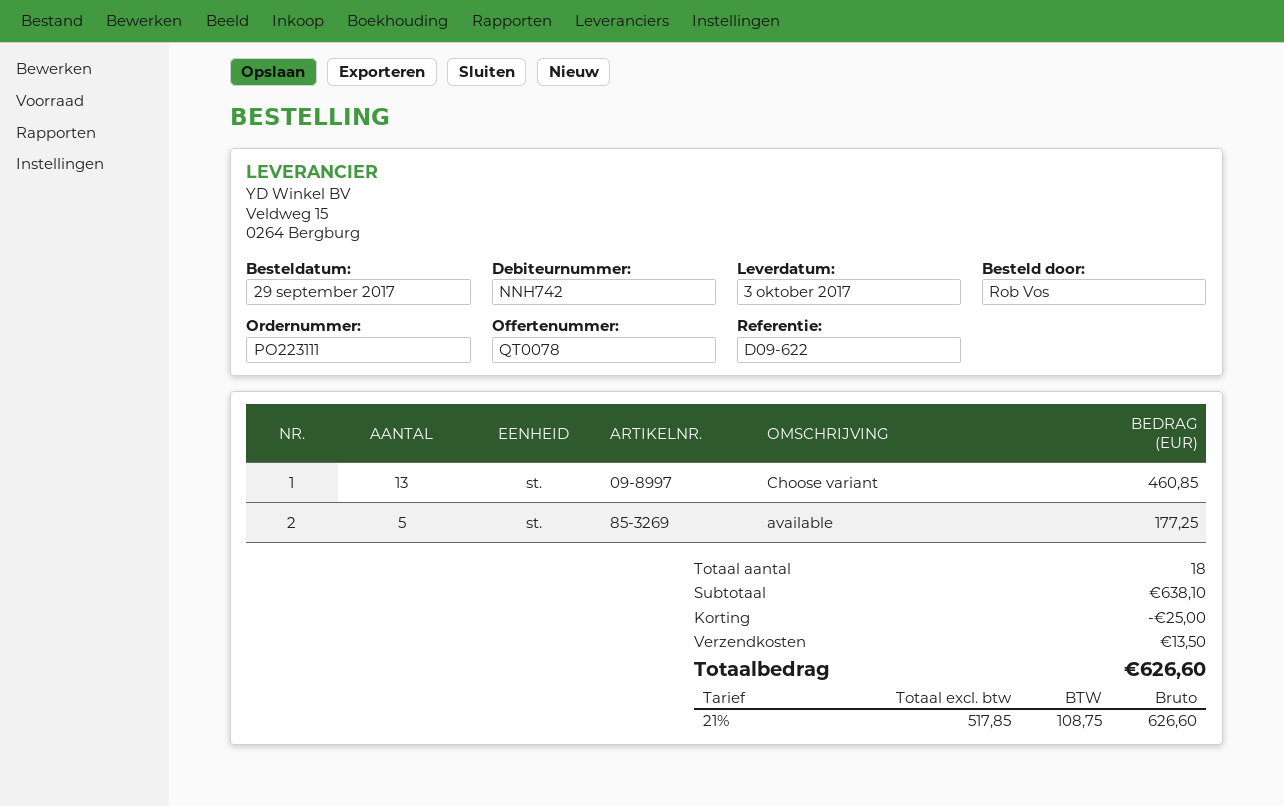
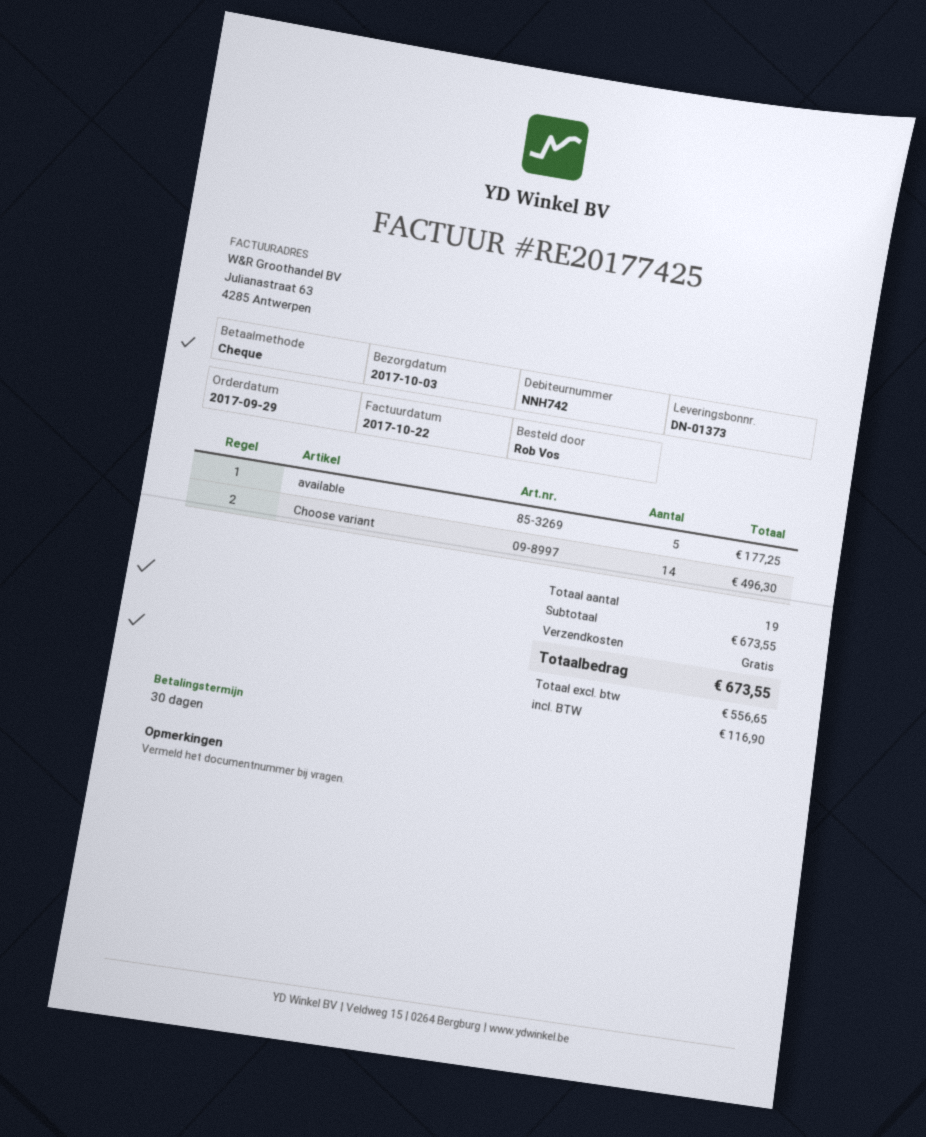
Choose variant: 13 for 460.85 -> 14 for 496.30
total quantity: 18 -> 19
subtotal: 638.10 -> 673.55
discount: 25.00 -> none
shipping: 13.50 -> 0.00
net: 517.85 -> 556.65
tax: 108.75 -> 116.90
total: 626.60 -> 673.55

